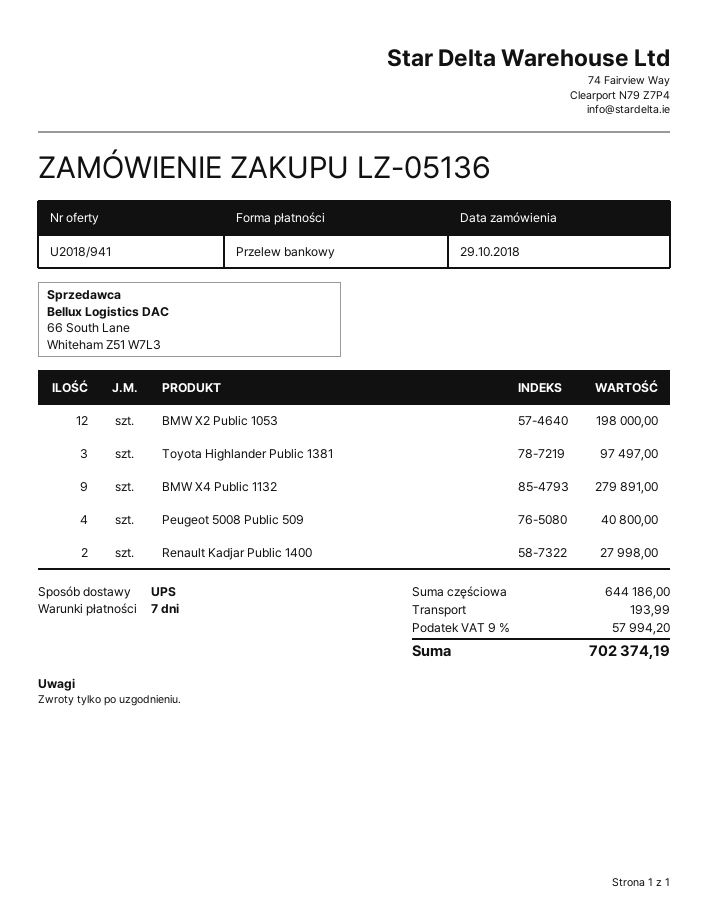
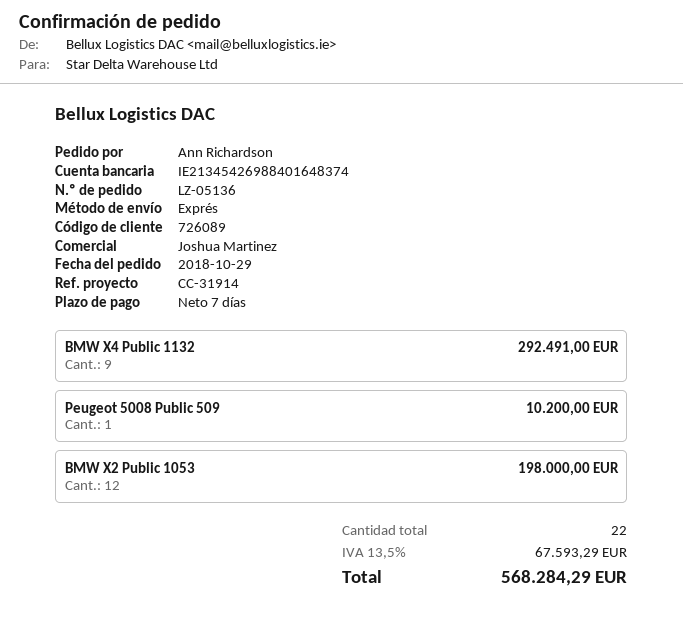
shipping method: UPS -> express
Toyota Highlander Public 1381: 3 for 97497.00 -> none
BMW X4 Public 1132: 9 for 279891.00 -> 9 for 292491.00
Peugeot 5008 Public 509: 4 for 40800.00 -> 1 for 10200.00
Renault Kadjar Public 1400: 2 for 27998.00 -> none
shipping: 193.99 -> none
tax: 9% = 57994.20 -> 13.5% = 67593.29
total: 702374.19 -> 568284.29

